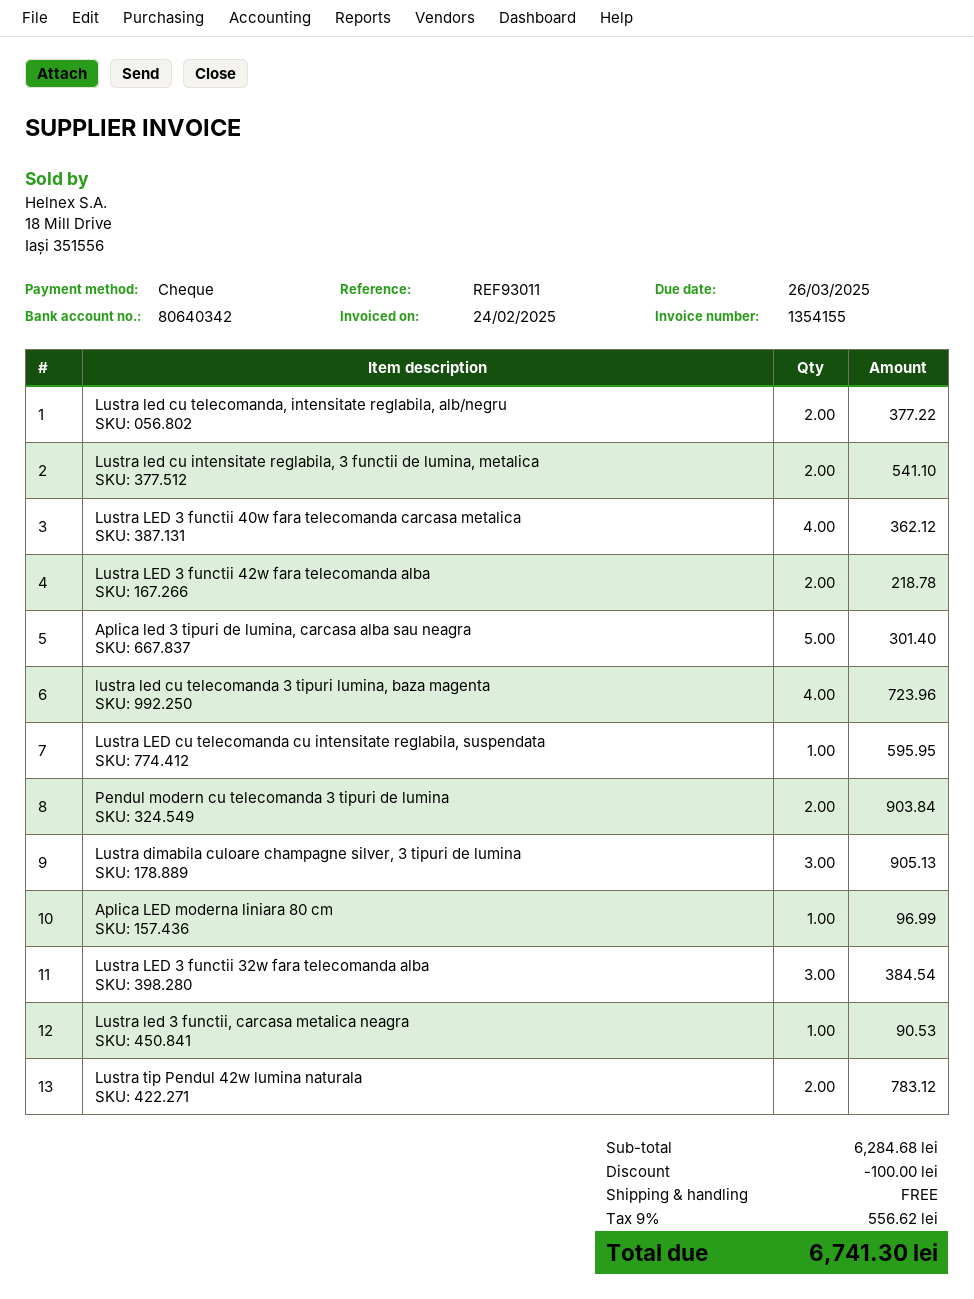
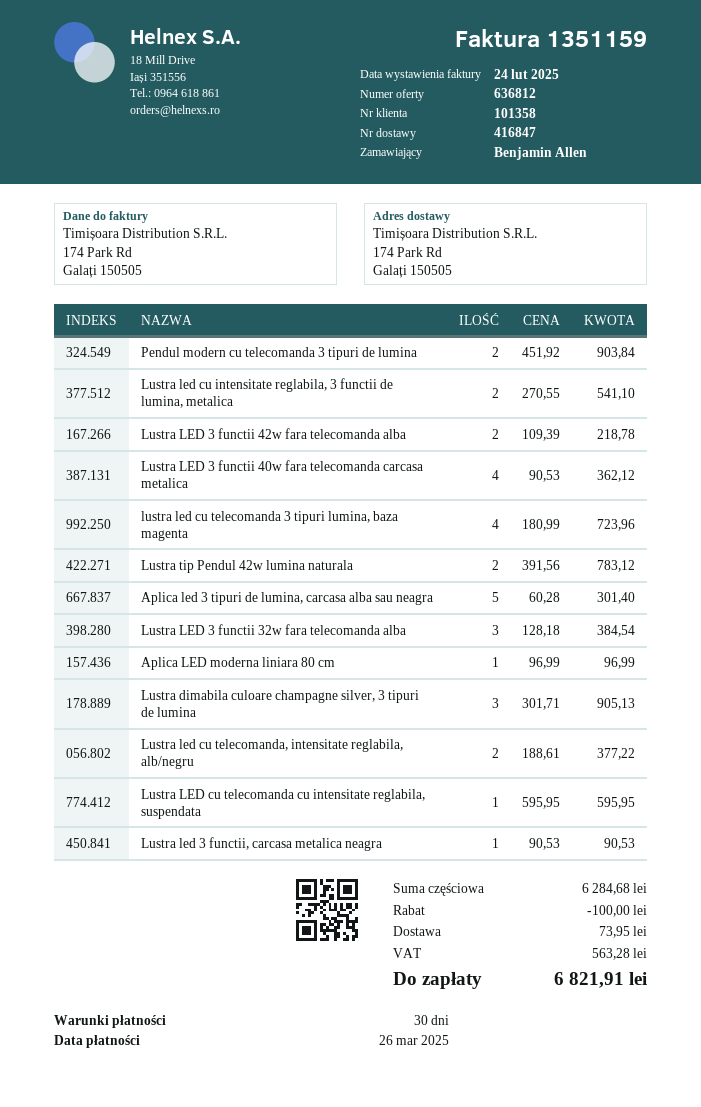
invoice number: 1354155 -> 1351159
shipping: 0.00 -> 73.95
tax: 556.62 -> 563.28
total: 6741.30 -> 6821.91

